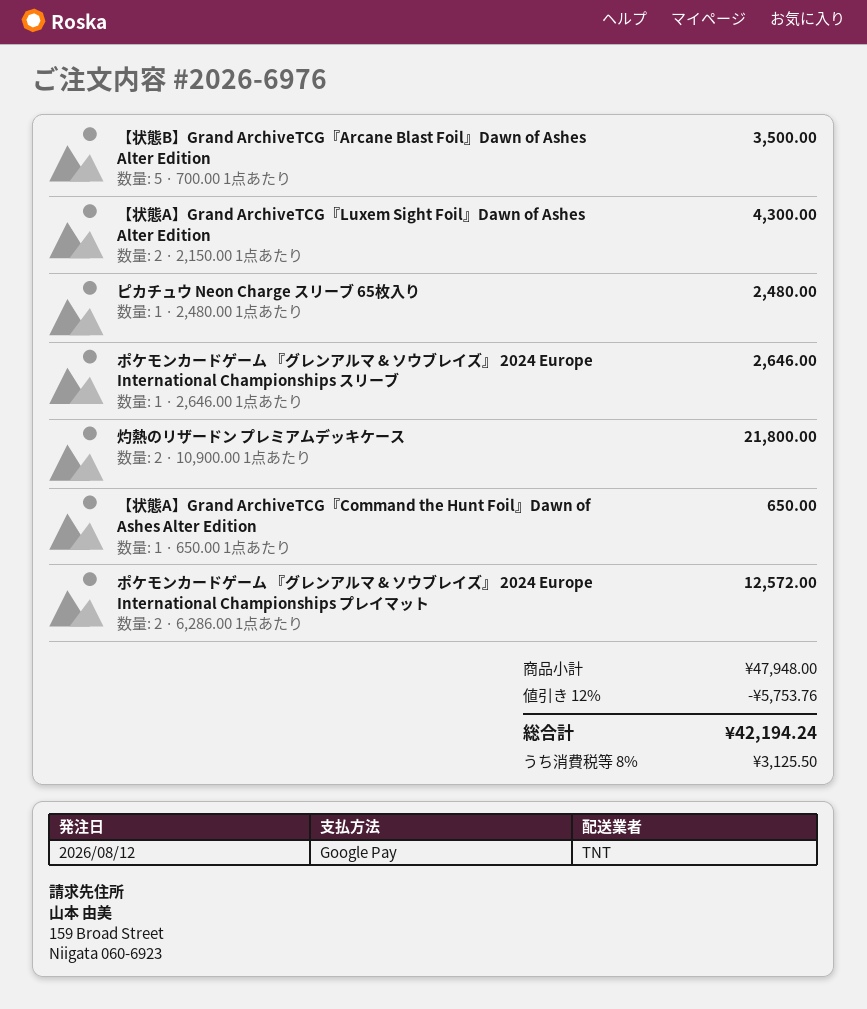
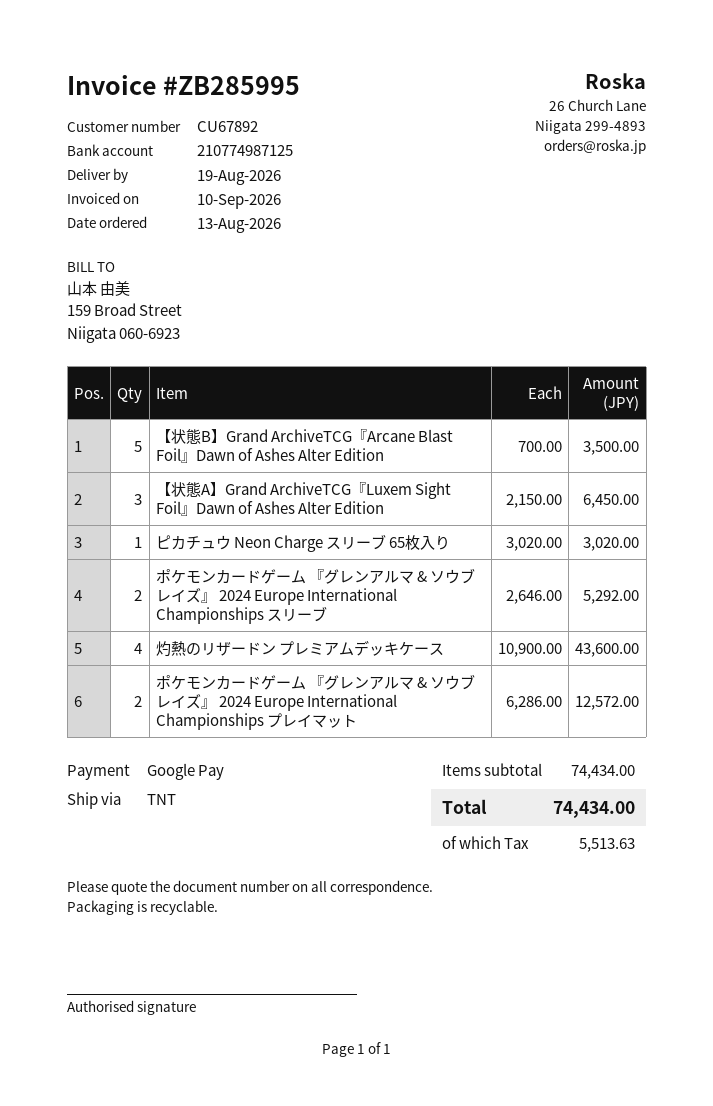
order date: 2026-08-12 -> 2026-08-13
【状態A】Grand ArchiveTCG『Luxem Sight Foil』Dawn of Ashes Alter Edition: 2 x 2150.00 = 4300.00 -> 3 x 2150.00 = 6450.00
ピカチュウ Neon Charge スリーブ 65枚入り: 1 x 2480.00 = 2480.00 -> 1 x 3020.00 = 3020.00
ポケモンカードゲーム 『グレンアルマ & ソウブレイズ』 2024 Europe International Championships スリーブ: 1 x 2646.00 = 2646.00 -> 2 x 2646.00 = 5292.00
灼熱のリザードン プレミアムデッキケース: 2 x 10900.00 = 21800.00 -> 4 x 10900.00 = 43600.00
【状態A】Grand ArchiveTCG『Command the Hunt Foil』Dawn of Ashes Alter Edition: 1 x 650.00 = 650.00 -> none
subtotal: 47948.00 -> 74434.00
discount: 12% = 5753.76 -> none
tax: 3125.50 -> 5513.63
total: 42194.24 -> 74434.00

